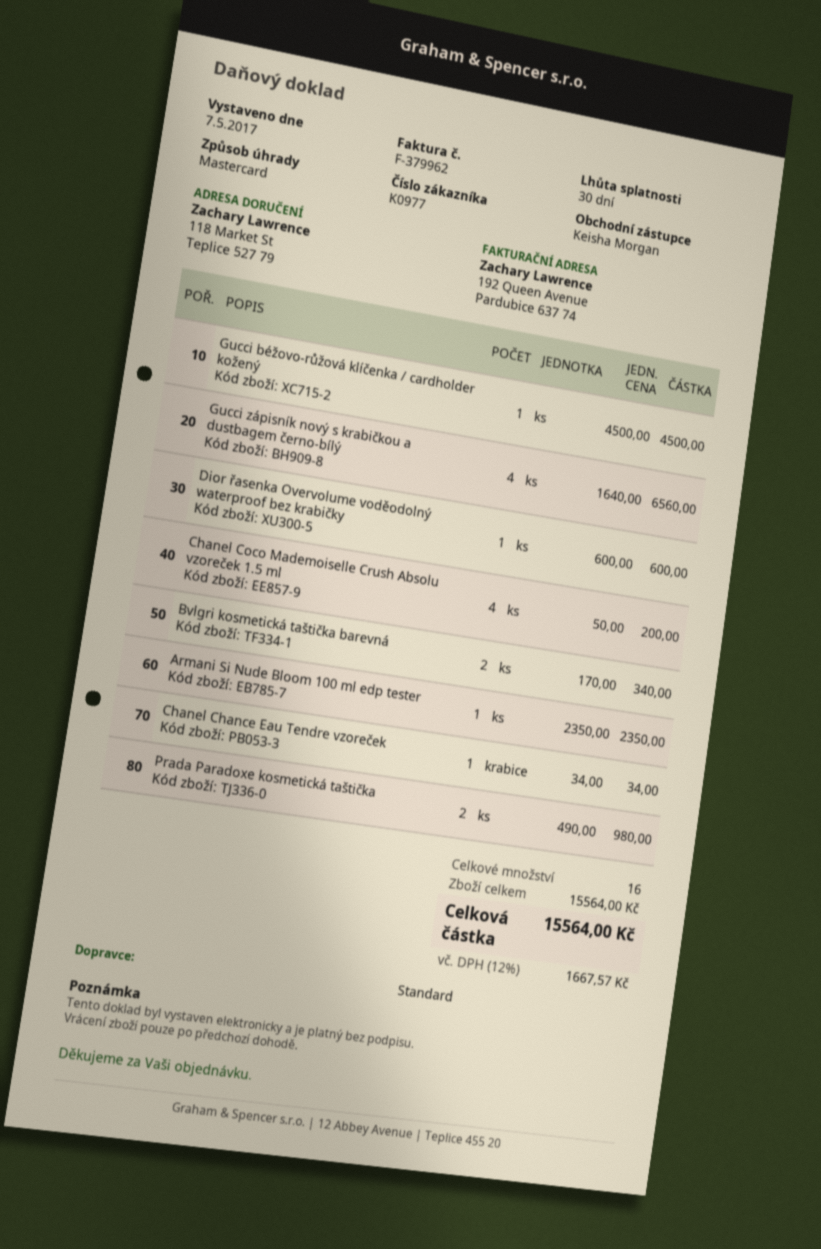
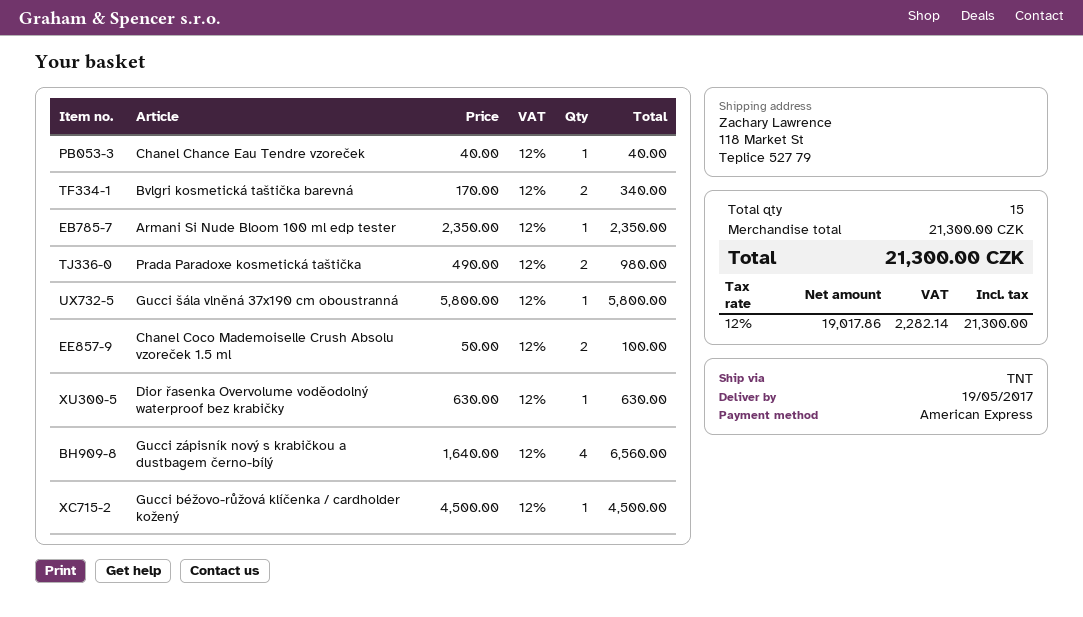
payment method: Mastercard -> American Express
shipping method: standard -> TNT
Dior řasenka Overvolume voděodolný waterproof bez krabičky: 1 x 600.00 = 600.00 -> 1 x 630.00 = 630.00
Chanel Coco Mademoiselle Crush Absolu vzoreček 1.5 ml: 4 x 50.00 = 200.00 -> 2 x 50.00 = 100.00
Chanel Chance Eau Tendre vzoreček: 1 x 34.00 = 34.00 -> 1 x 40.00 = 40.00
Gucci šála vlněná 37x190 cm oboustranná: none -> 1 x 5800.00 = 5800.00
total quantity: 16 -> 15
subtotal: 15564.00 -> 21300.00
tax: 12% = 1667.57 -> 12% = 2282.14
total: 15564.00 -> 21300.00

